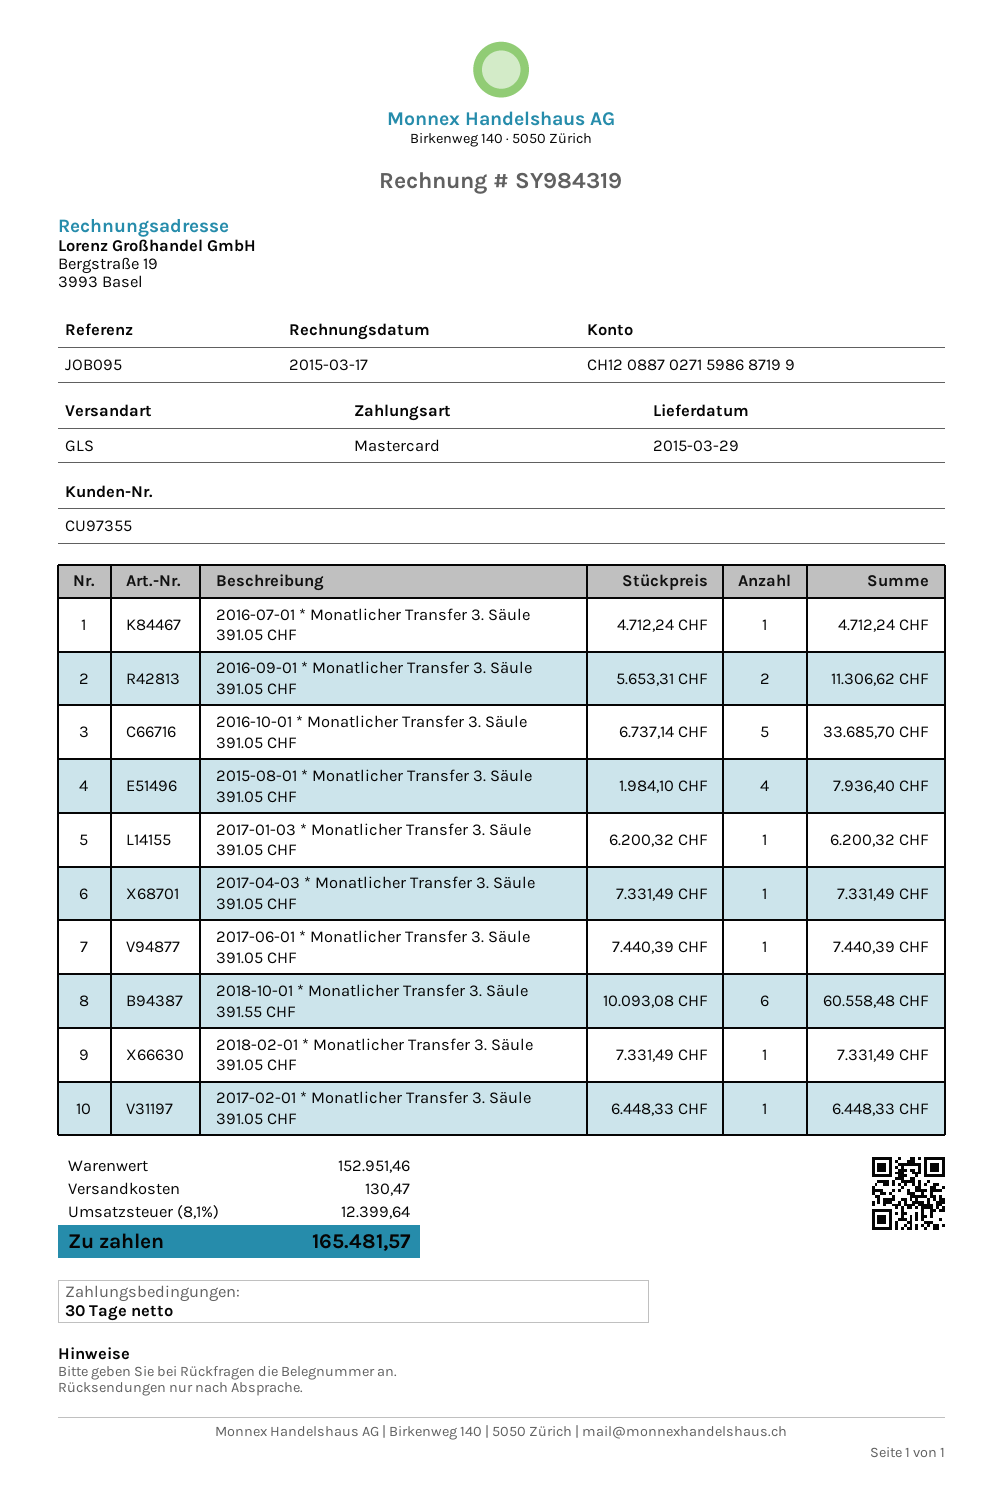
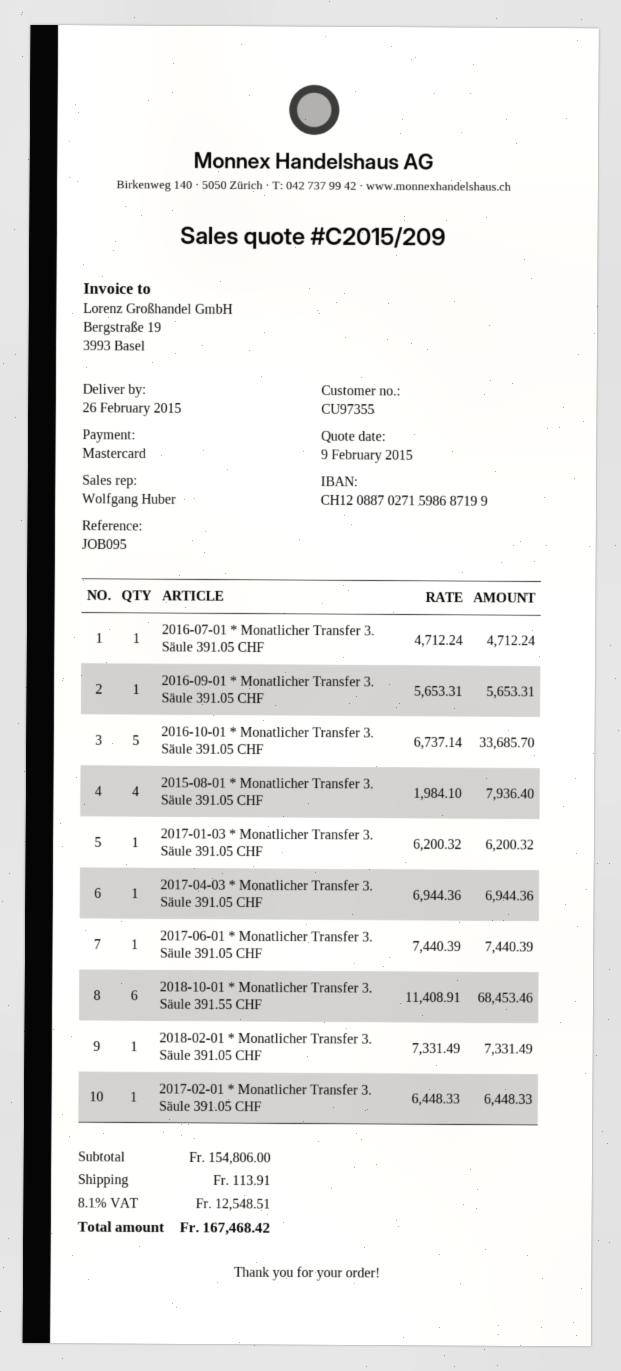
delivery date: 2015-03-29 -> 2015-02-26
2016-09-01 * Monatlicher Transfer 3. Säule 391.05 CHF: 2 x 5653.31 = 11306.62 -> 1 x 5653.31 = 5653.31
2017-04-03 * Monatlicher Transfer 3. Säule 391.05 CHF: 1 x 7331.49 = 7331.49 -> 1 x 6944.36 = 6944.36
2018-10-01 * Monatlicher Transfer 3. Säule 391.55 CHF: 6 x 10093.08 = 60558.48 -> 6 x 11408.91 = 68453.46
subtotal: 152951.46 -> 154806.00
shipping: 130.47 -> 113.91
tax: 8.1% = 12399.64 -> 8.1% = 12548.51
total: 165481.57 -> 167468.42

